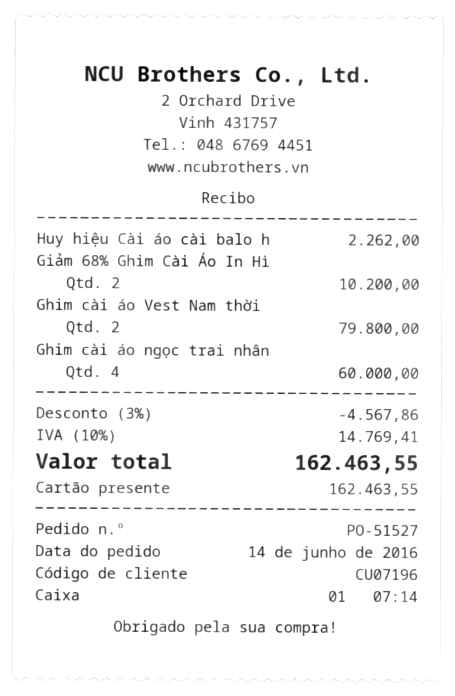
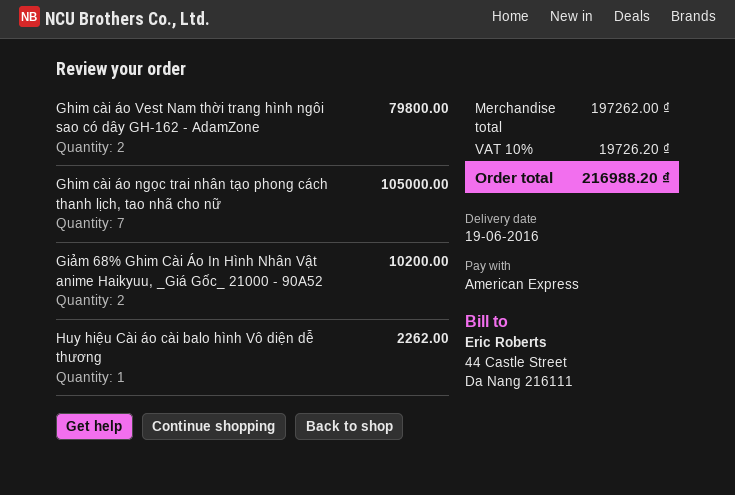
payment method: gift card -> American Express
Ghim cài áo ngọc trai nhân: 4 for 60000.00 -> 7 for 105000.00
discount: 3% = 4567.86 -> none
tax: 10% = 14769.41 -> 10% = 19726.20
total: 162463.55 -> 216988.20

